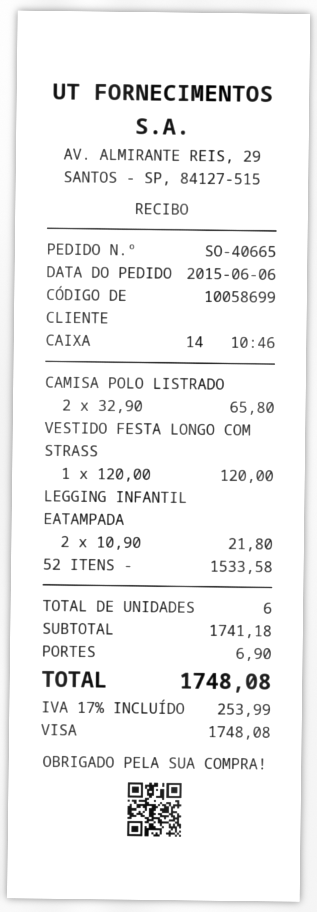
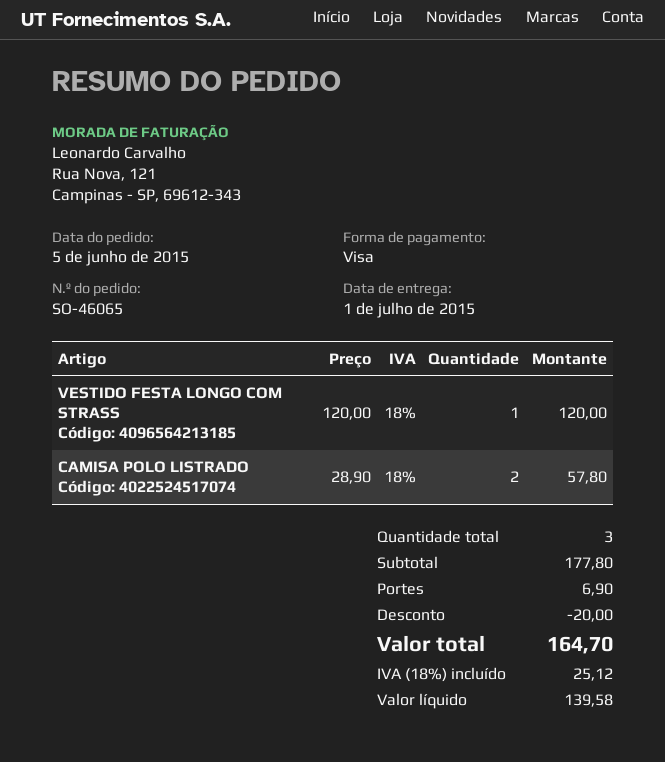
order number: SO-40665 -> SO-46065
order date: 2015-06-06 -> 2015-06-05
CAMISA POLO LISTRADO: 2 x 32.90 = 65.80 -> 2 x 28.90 = 57.80
LEGGING INFANTIL EATAMPADA: 2 x 10.90 = 21.80 -> none
52 ITENS -: 1 x 1533.58 = 1533.58 -> none
total quantity: 6 -> 3
subtotal: 1741.18 -> 177.80
discount: none -> 20.00
tax: 17% = 253.99 -> 18% = 25.12
total: 1748.08 -> 164.70

